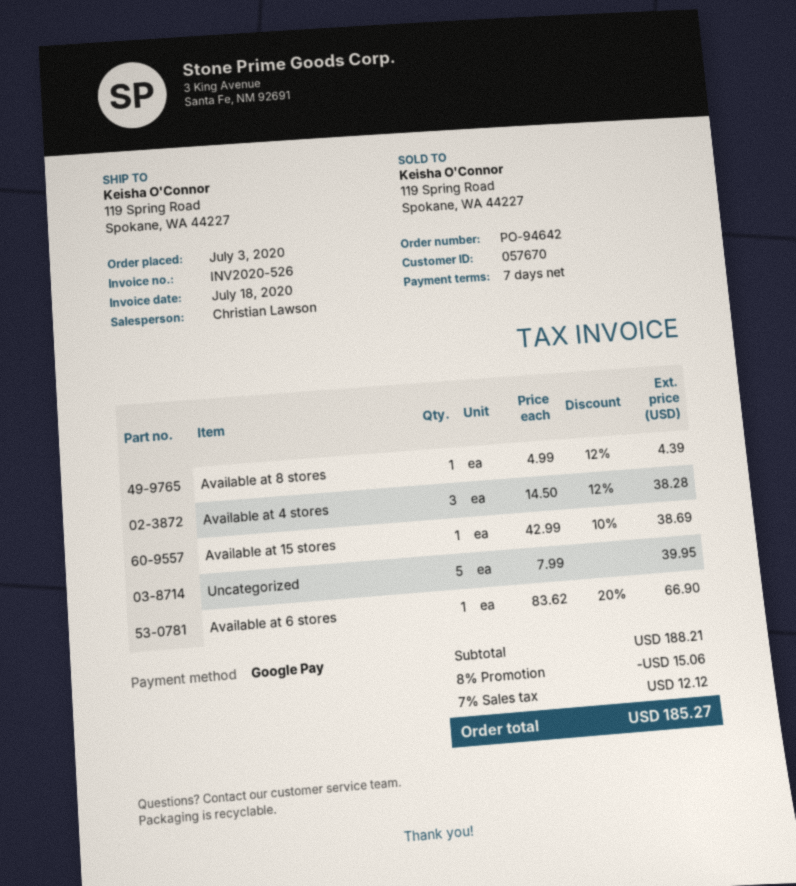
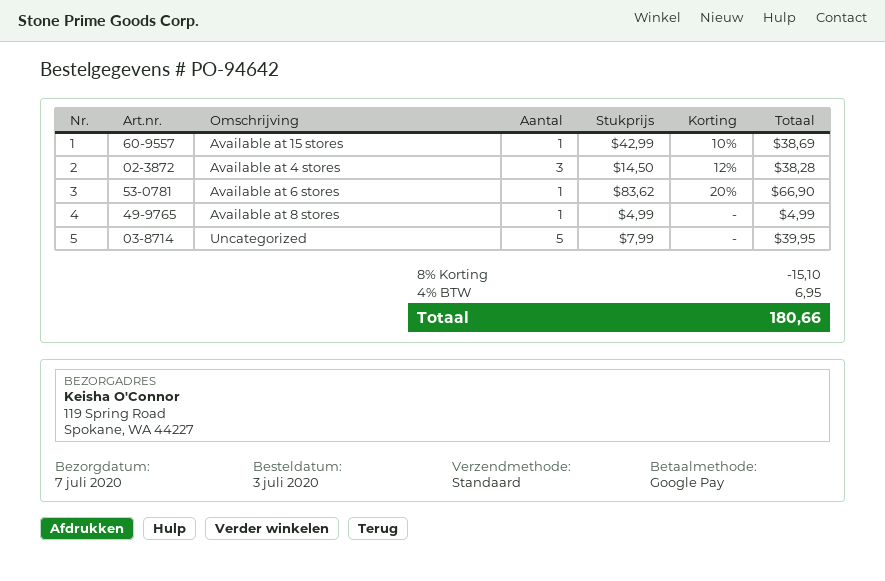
Available at 8 stores: 1 x 4.99 - 12% = 4.39 -> 1 x 4.99 = 4.99
discount: 8% = 15.06 -> 8% = 15.10
tax: 7% = 12.12 -> 4% = 6.95
total: 185.27 -> 180.66

